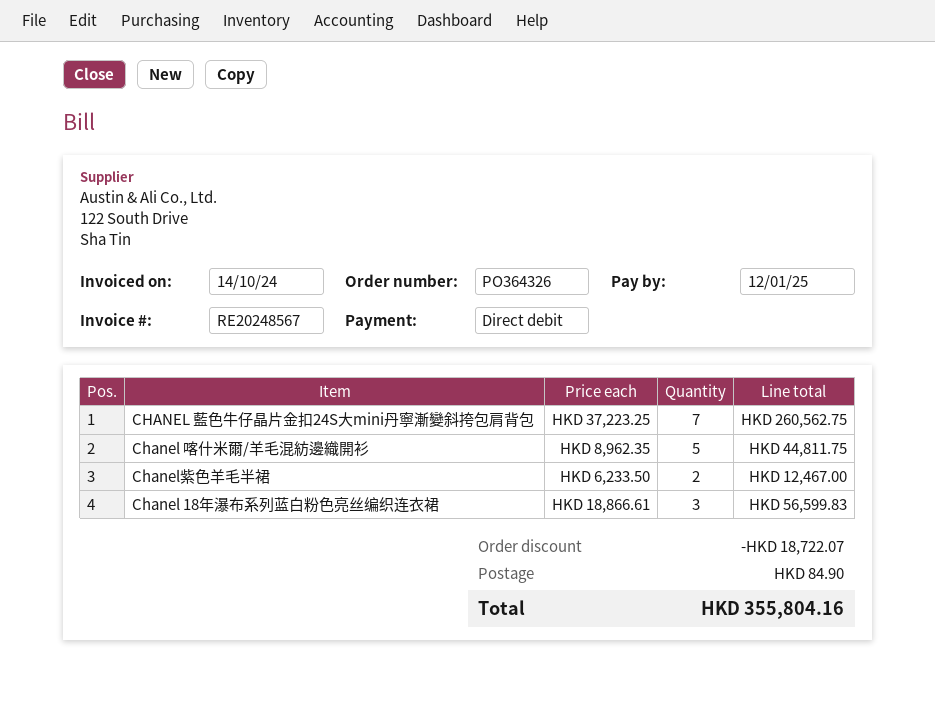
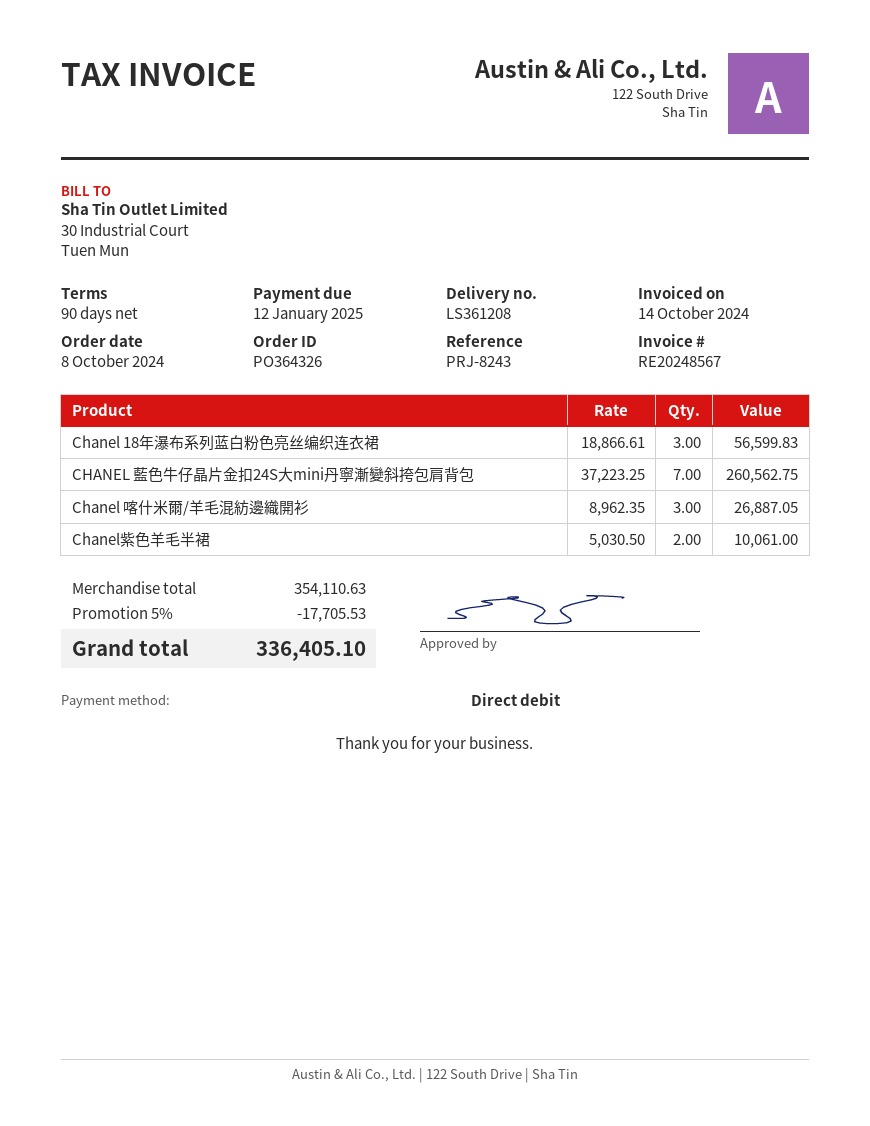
Chanel 喀什米爾/羊毛混紡邊織開衫: 5 x 8962.35 = 44811.75 -> 3 x 8962.35 = 26887.05
Chanel紫色羊毛半裙: 2 x 6233.50 = 12467.00 -> 2 x 5030.50 = 10061.00
discount: 18722.07 -> 17705.53
shipping: 84.90 -> none
total: 355804.16 -> 336405.10

